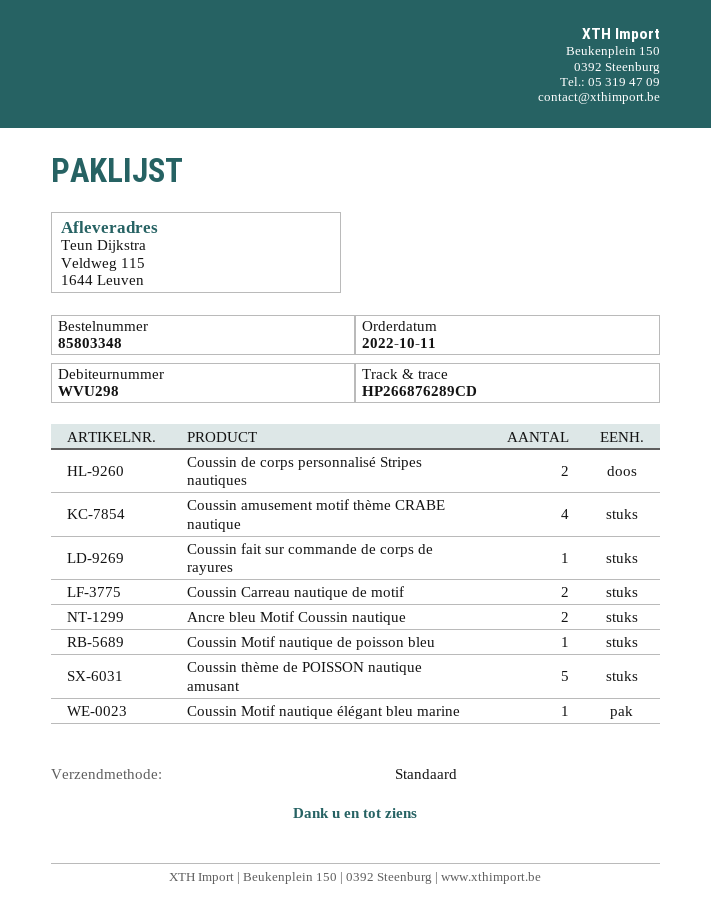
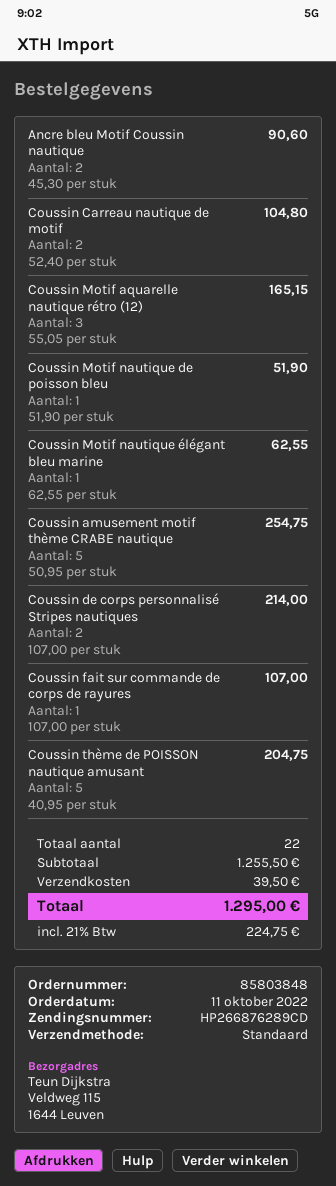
order number: 85803348 -> 85803848
Coussin amusement motif thème CRABE nautique: 4 -> 5
Coussin Motif aquarelle nautique rétro (12): none -> 3

